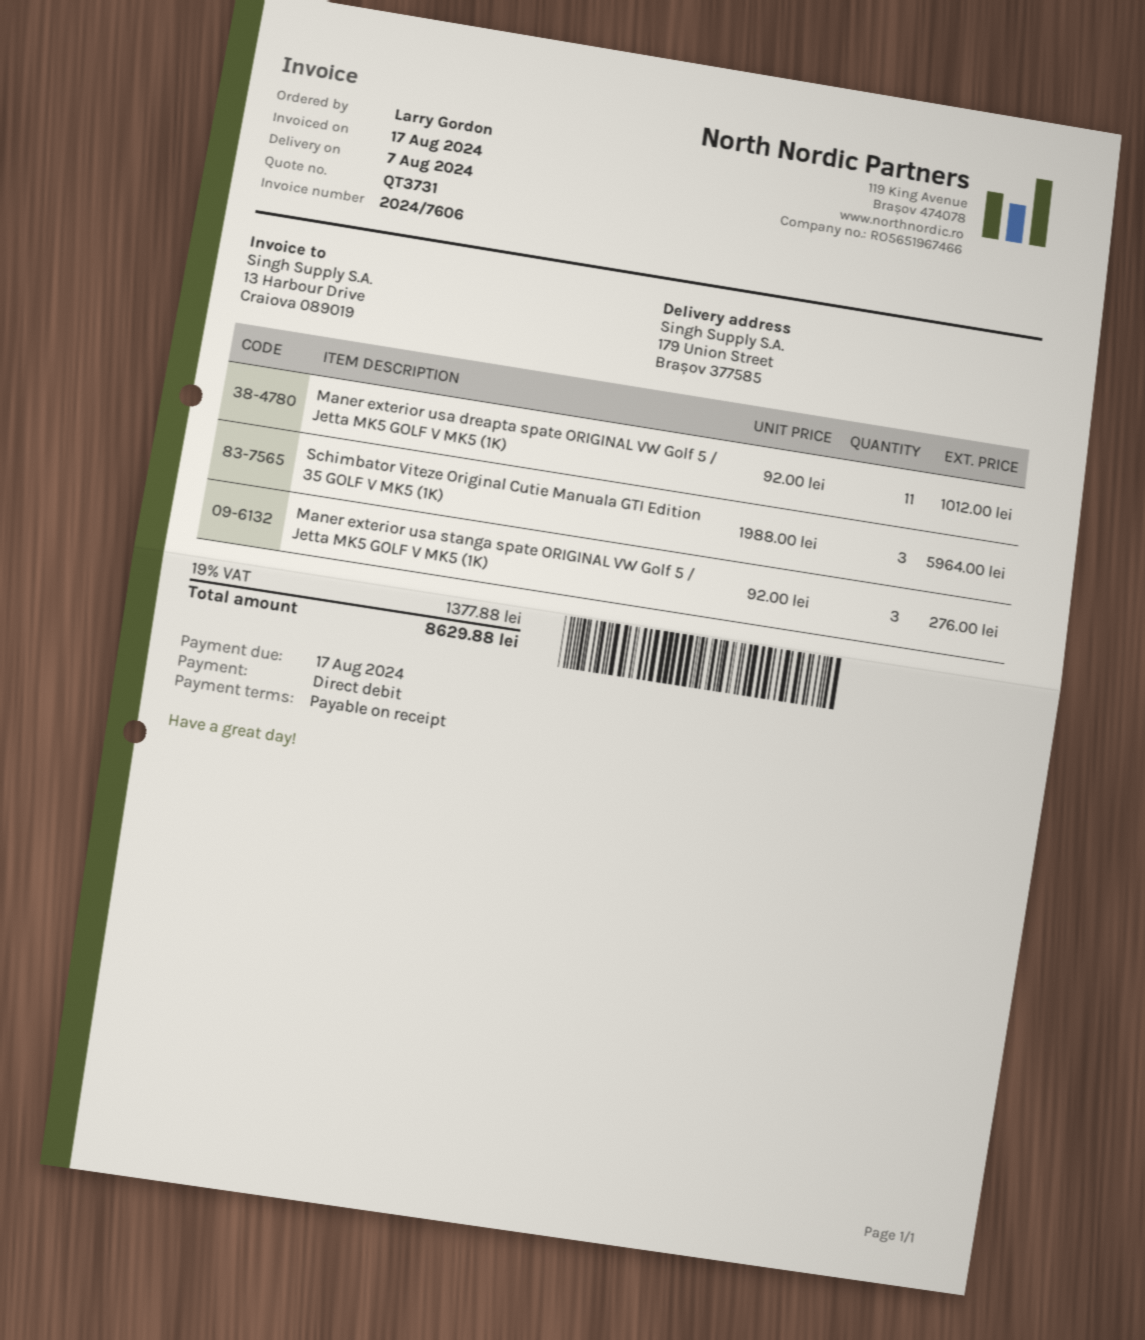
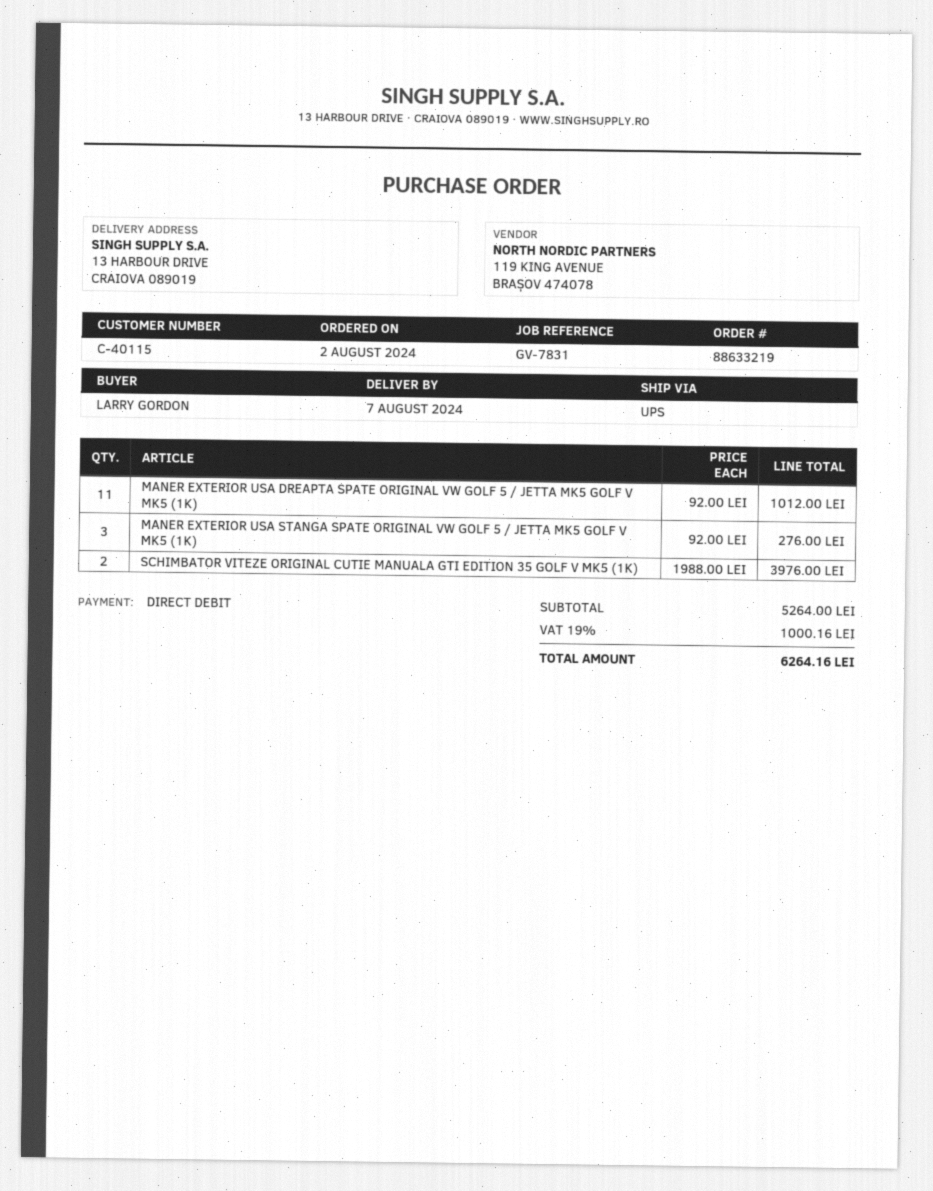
ship to: 179 Union Street, Brașov 377585 -> 13 HARBOUR DRIVE, CRAIOVA 089019
Schimbator Viteze Original Cutie Manuala GTI Edition 35 GOLF V MK5 (1K): 3 x 1988.00 = 5964.00 -> 2 x 1988.00 = 3976.00
tax: 19% = 1377.88 -> 19% = 1000.16
total: 8629.88 -> 6264.16

